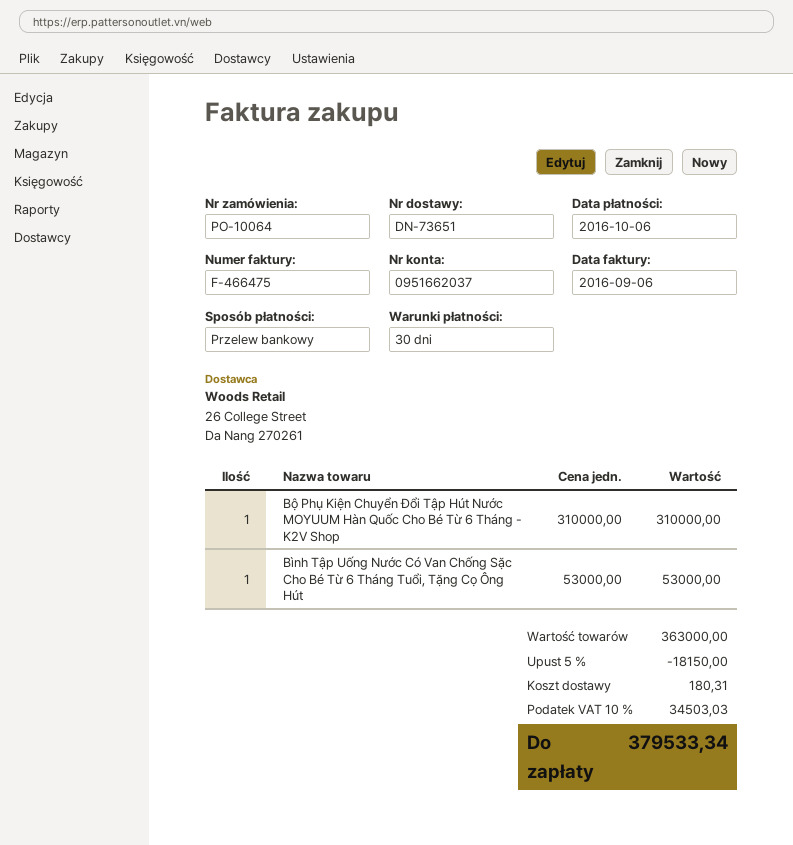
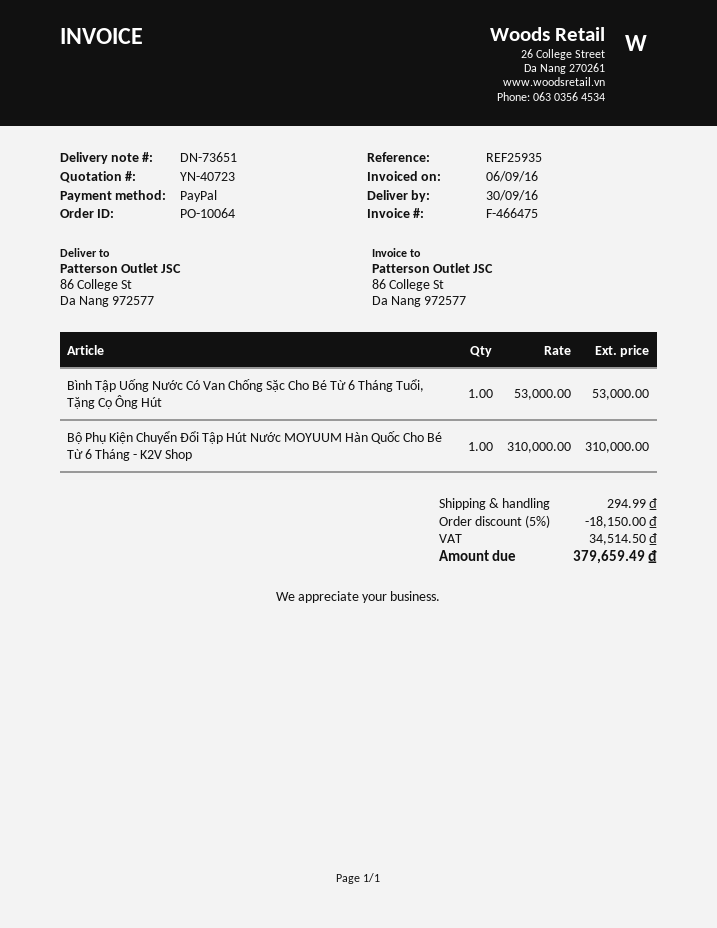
payment method: bank transfer -> PayPal
shipping: 180.31 -> 294.99
tax: 34503.03 -> 34514.50
total: 379533.34 -> 379659.49

